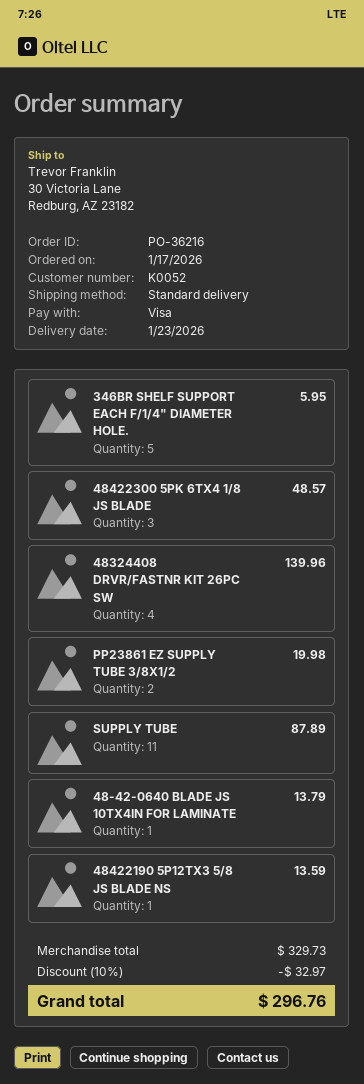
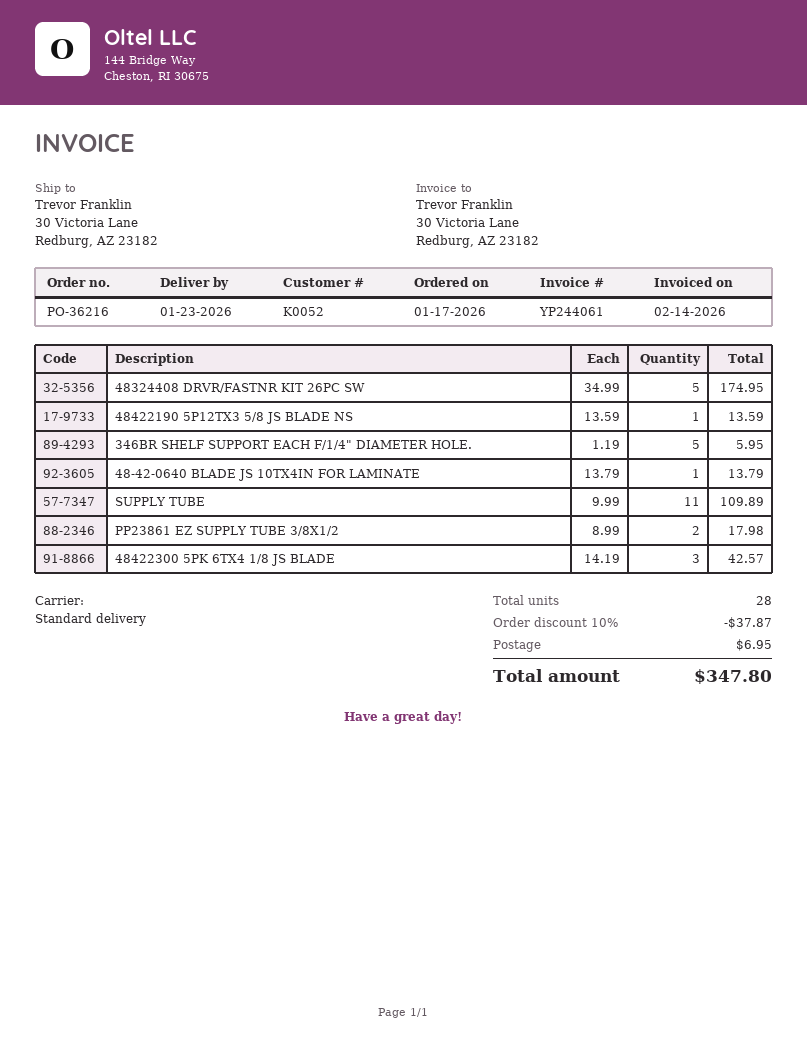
48422300 5PK 6TX4 1/8 JS BLADE: 3 for 48.57 -> 3 for 42.57
48324408 DRVR/FASTNR KIT 26PC SW: 4 for 139.96 -> 5 for 174.95
PP23861 EZ SUPPLY TUBE 3/8X1/2: 2 for 19.98 -> 2 for 17.98
SUPPLY TUBE: 11 for 87.89 -> 11 for 109.89
discount: 10% = 32.97 -> 10% = 37.87
shipping: none -> 6.95
total: 296.76 -> 347.80

